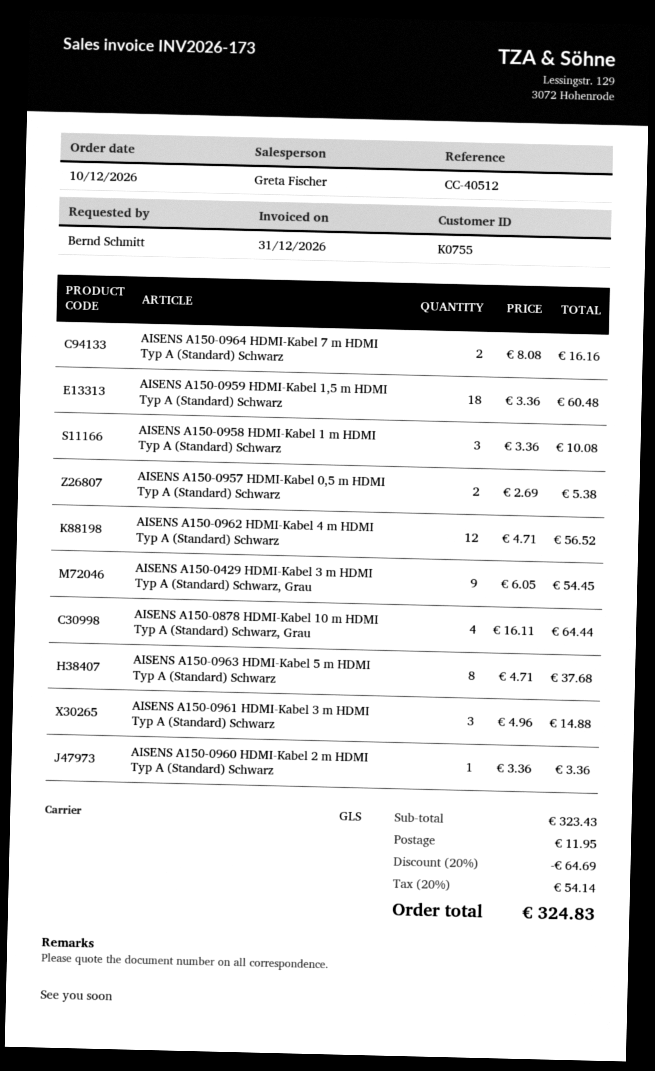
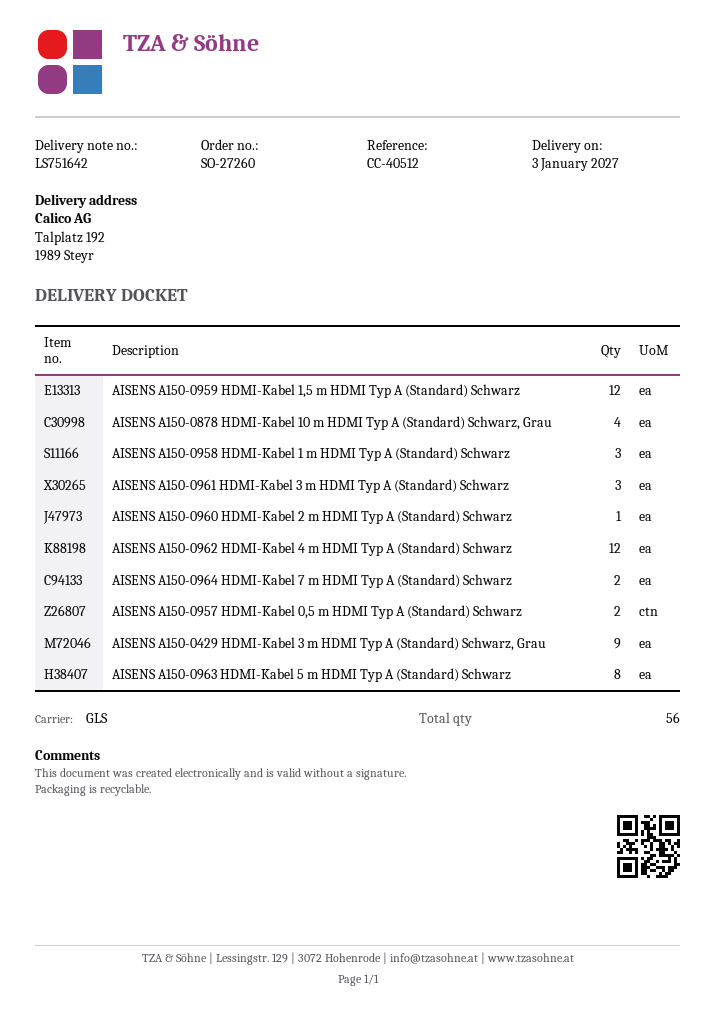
AISENS A150-0959 HDMI-Kabel 1,5 m HDMI Typ A (Standard) Schwarz: 18 -> 12

